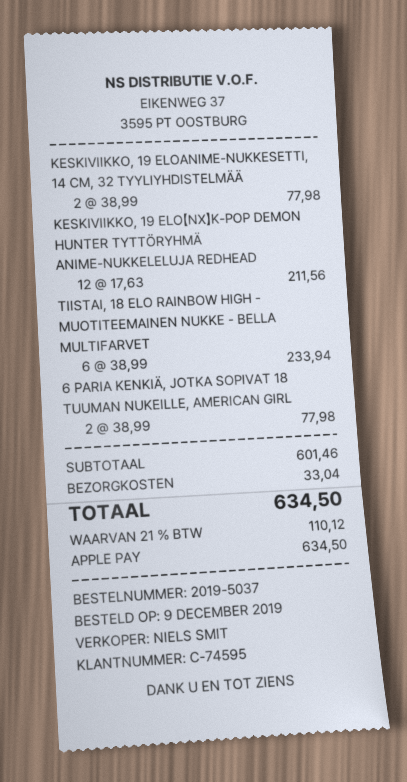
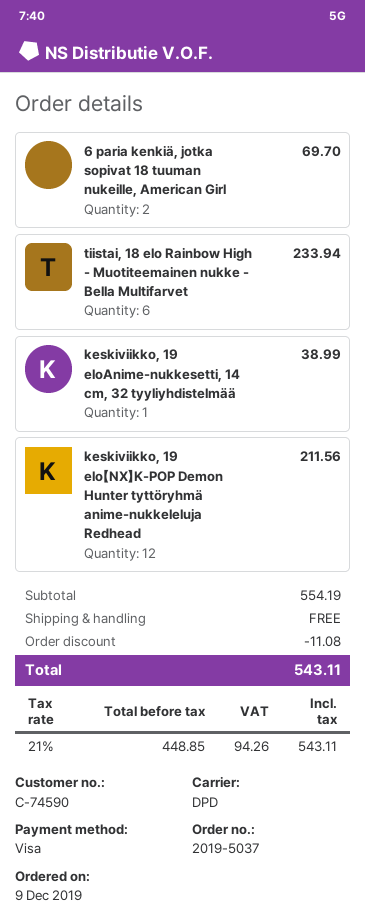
customer number: C-74595 -> C-74590
payment method: Apple Pay -> Visa
KESKIVIIKKO, 19 ELOANIME-NUKKESETTI, 14 CM, 32 TYYLIYHDISTELMÄÄ: 2 for 77.98 -> 1 for 38.99
6 PARIA KENKIÄ, JOTKA SOPIVAT 18 TUUMAN NUKEILLE, AMERICAN GIRL: 2 for 77.98 -> 2 for 69.70
subtotal: 601.46 -> 554.19
discount: none -> 11.08
shipping: 33.04 -> 0.00
tax: 21% = 110.12 -> 21% = 94.26
total: 634.50 -> 543.11

